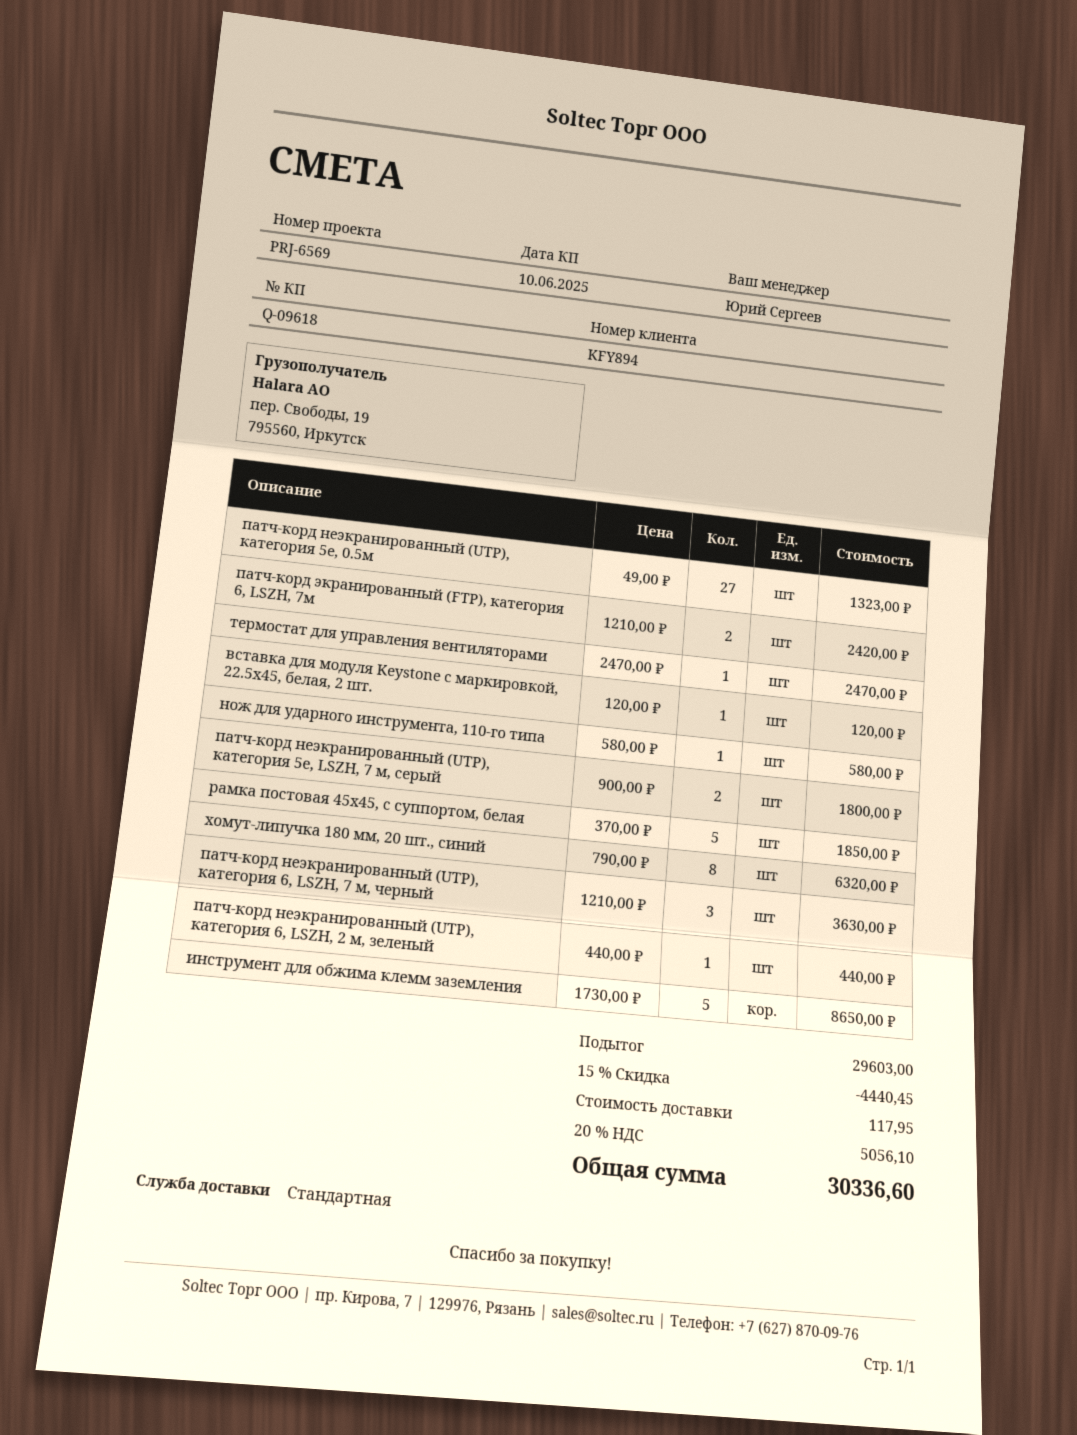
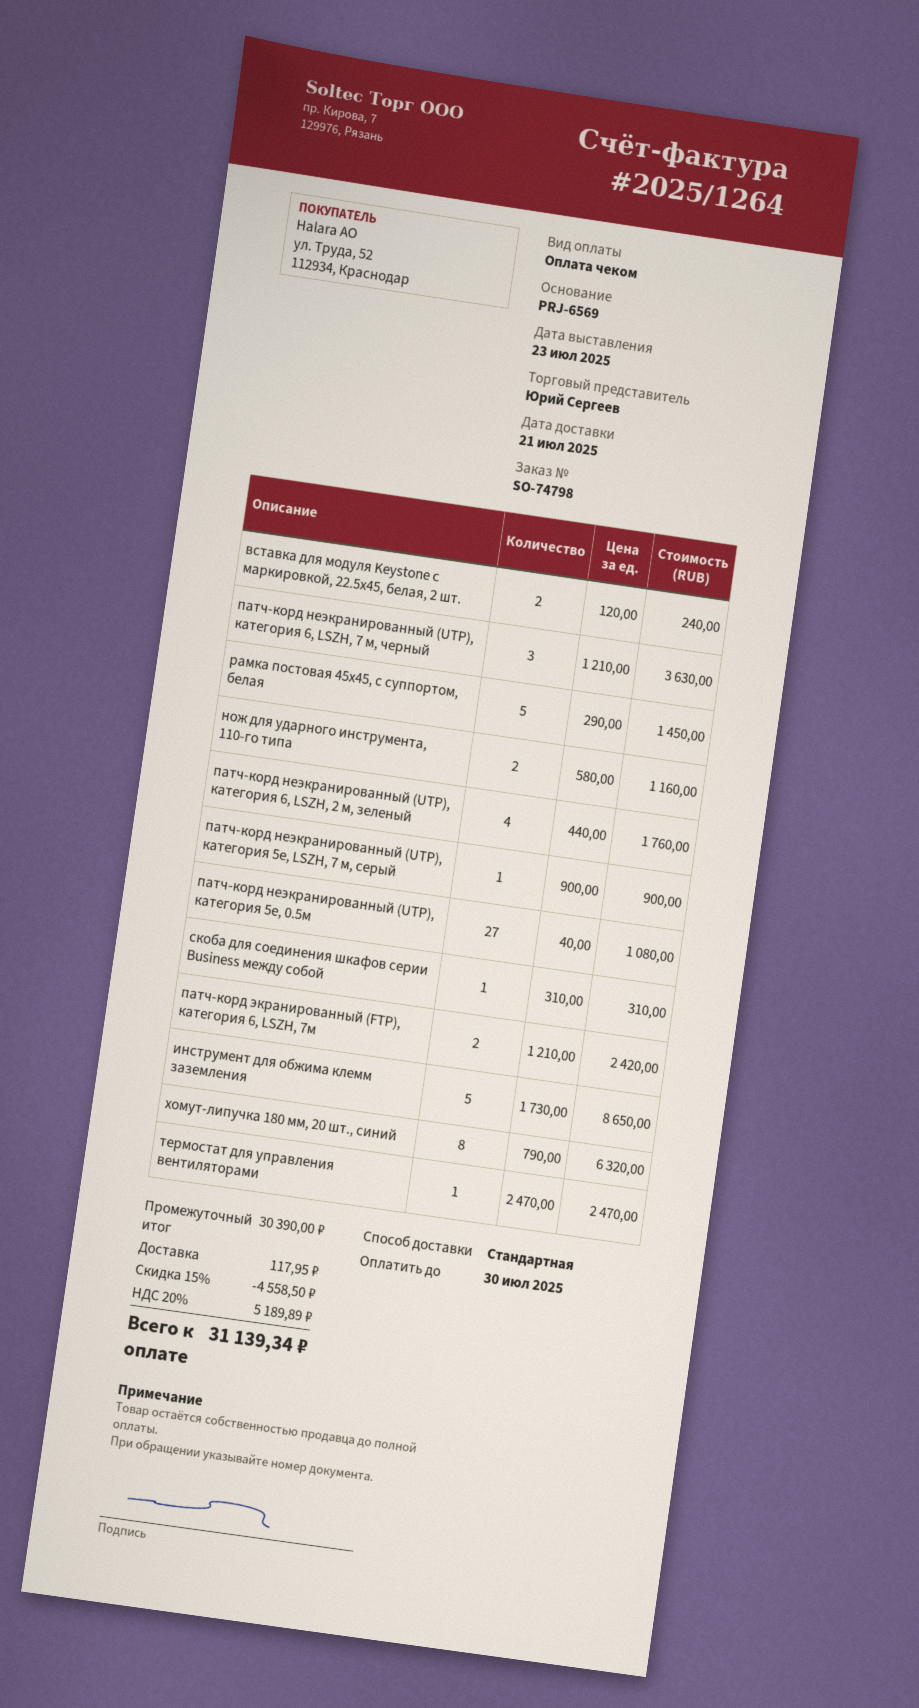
патч-корд неэкранированный (UTP), категория 5e, 0.5м: 27 x 49.00 = 1323.00 -> 27 x 40.00 = 1080.00
вставка для модуля Keystone с маркировкой, 22.5х45, белая, 2 шт.: 1 x 120.00 = 120.00 -> 2 x 120.00 = 240.00
нож для ударного инструмента, 110-го типа: 1 x 580.00 = 580.00 -> 2 x 580.00 = 1160.00
патч-корд неэкранированный (UTP), категория 5e, LSZH, 7 м, серый: 2 x 900.00 = 1800.00 -> 1 x 900.00 = 900.00
рамка постовая 45х45, с суппортом, белая: 5 x 370.00 = 1850.00 -> 5 x 290.00 = 1450.00
патч-корд неэкранированный (UTP), категория 6, LSZH, 2 м, зеленый: 1 x 440.00 = 440.00 -> 4 x 440.00 = 1760.00
скоба для соединения шкафов серии Business между собой: none -> 1 x 310.00 = 310.00
subtotal: 29603.00 -> 30390.00
discount: 15% = 4440.45 -> 15% = 4558.50
tax: 20% = 5056.10 -> 20% = 5189.89
total: 30336.60 -> 31139.34

